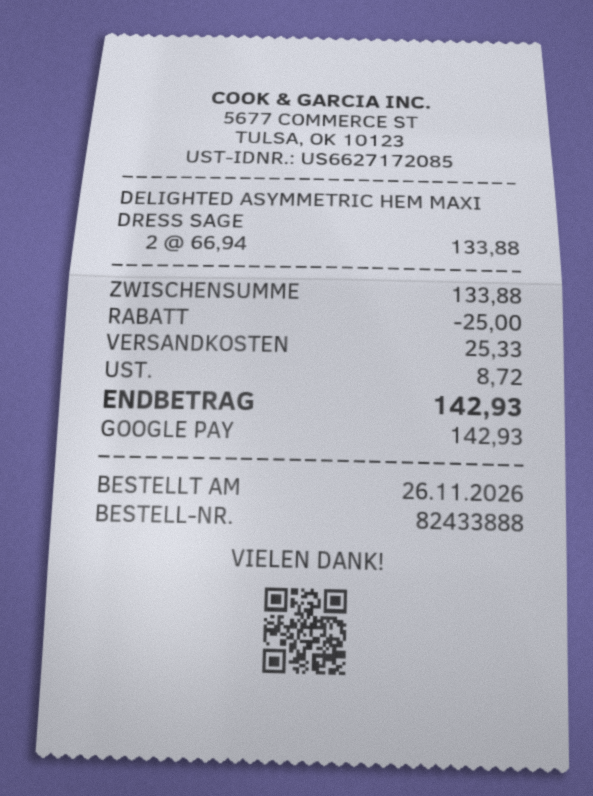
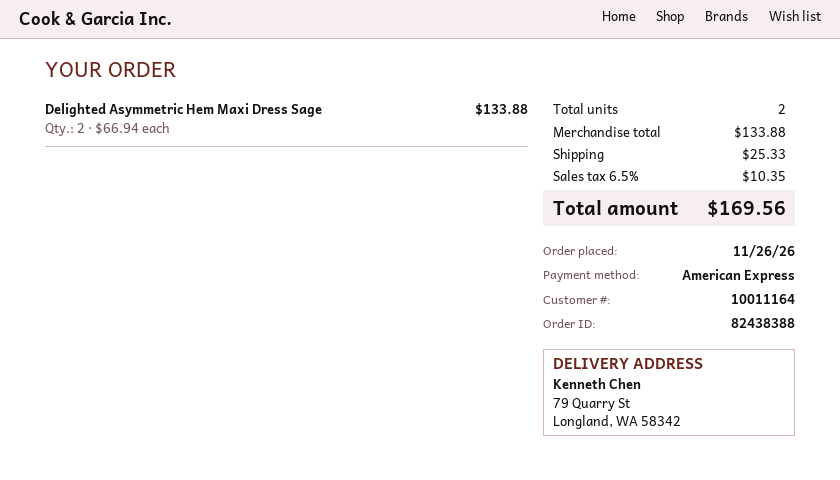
order number: 82433888 -> 82438388
payment method: Google Pay -> American Express
discount: 25.00 -> none
tax: 8.72 -> 10.35
total: 142.93 -> 169.56

